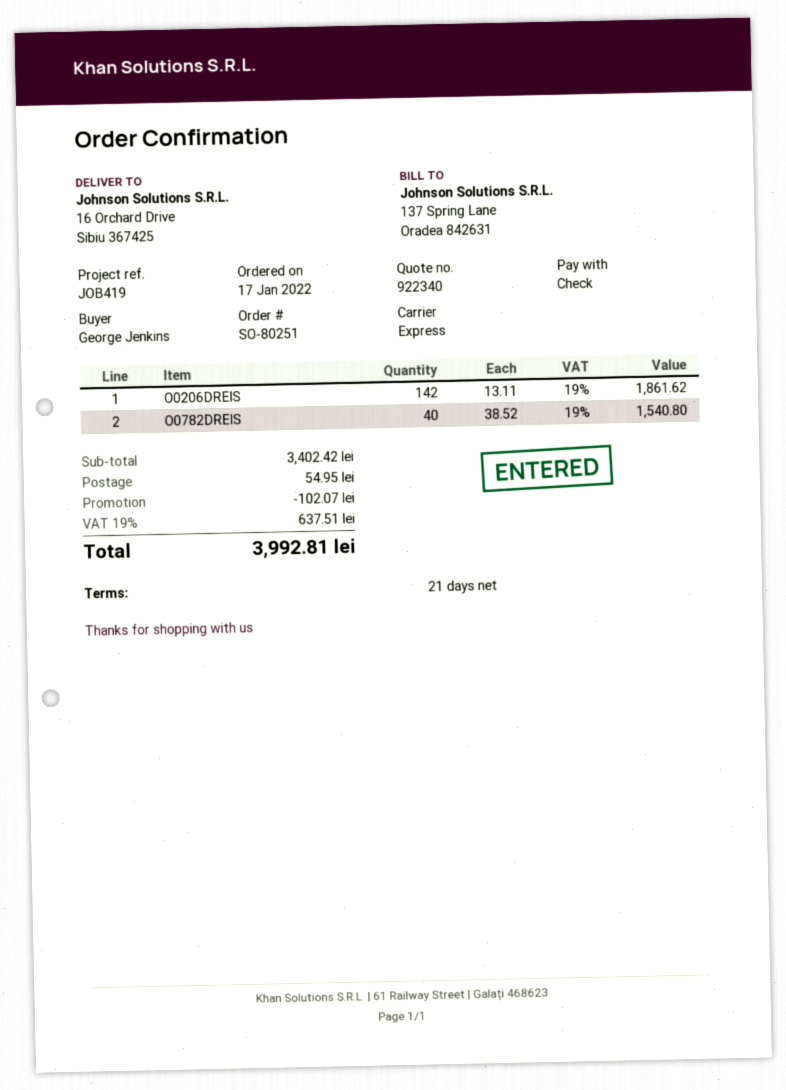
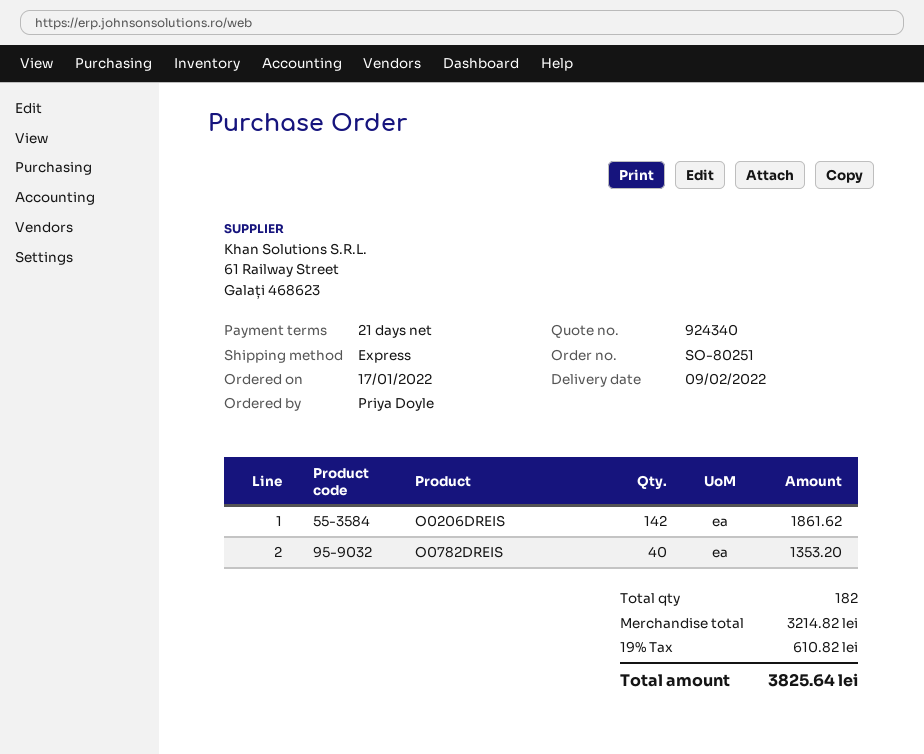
quote number: 922340 -> 924340
ordered by: George Jenkins -> Priya Doyle
O0782DREIS: 40 for 1540.80 -> 40 for 1353.20
subtotal: 3402.42 -> 3214.82
discount: 102.07 -> none
shipping: 54.95 -> none
tax: 19% = 637.51 -> 19% = 610.82
total: 3992.81 -> 3825.64

